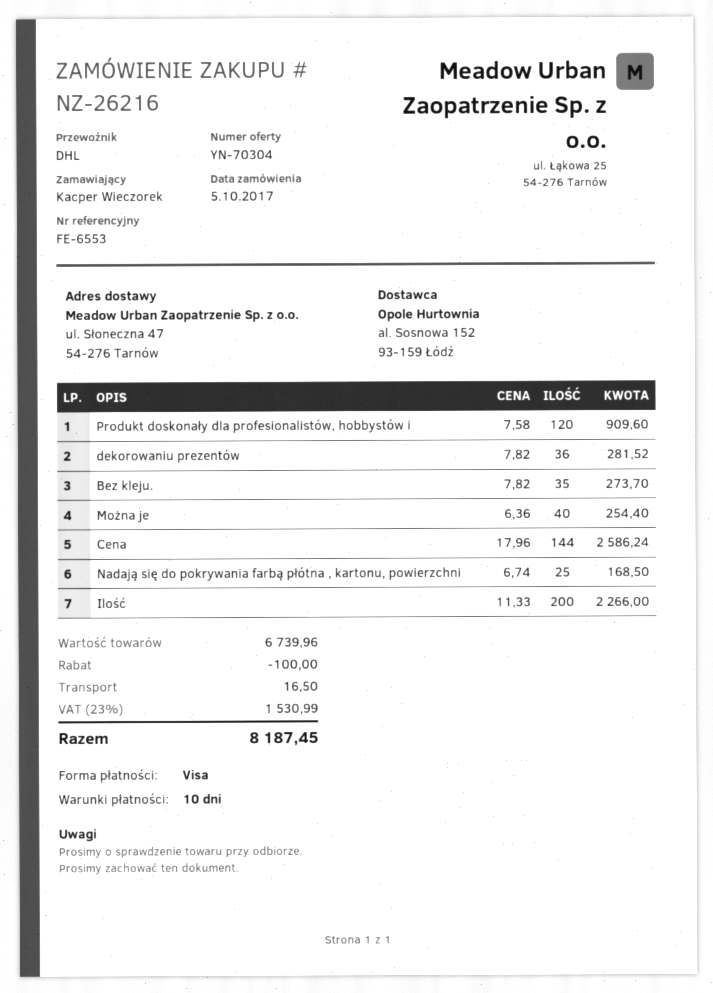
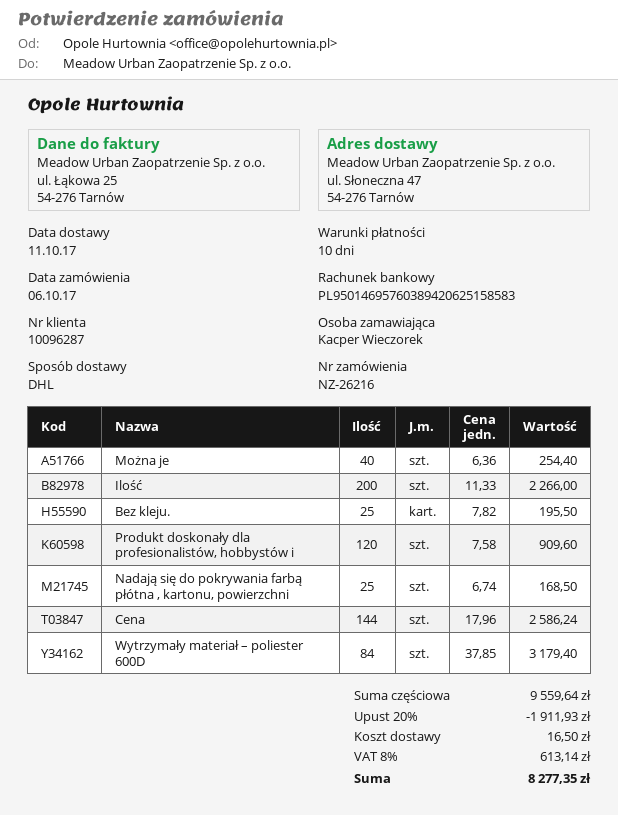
order date: 2017-10-05 -> 2017-10-06
dekorowaniu prezentów: 36 x 7.82 = 281.52 -> none
Bez kleju.: 35 x 7.82 = 273.70 -> 25 x 7.82 = 195.50
Wytrzymały materiał – poliester 600D: none -> 84 x 37.85 = 3179.40
subtotal: 6739.96 -> 9559.64
discount: 100.00 -> 1911.93
tax: 23% = 1530.99 -> 8% = 613.14
total: 8187.45 -> 8277.35

